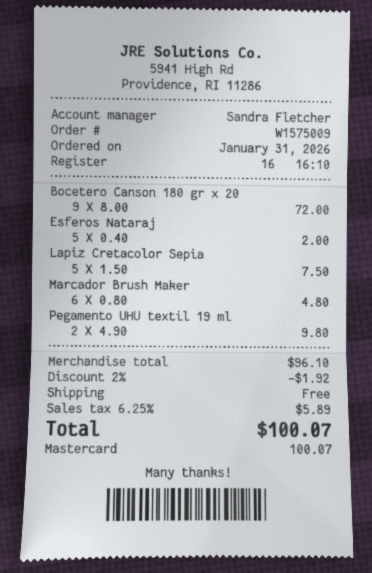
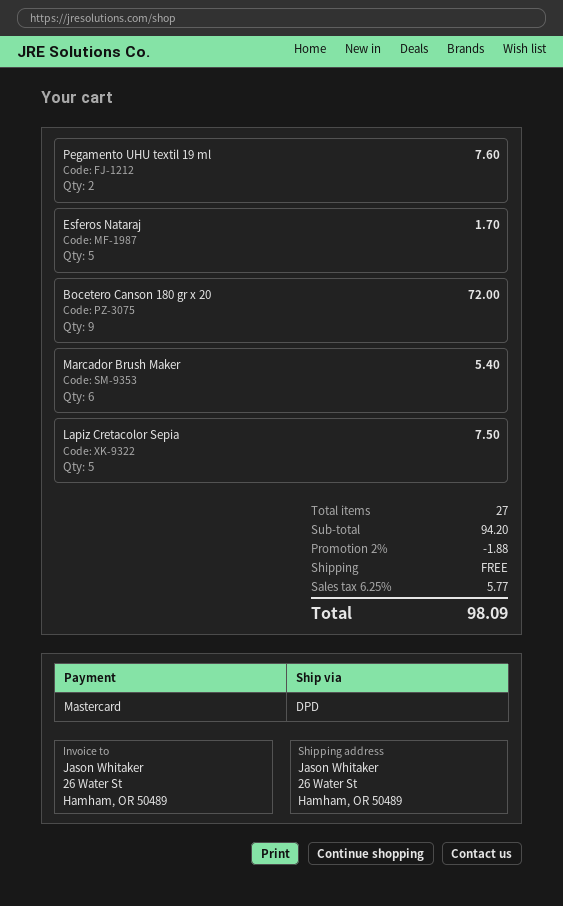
Esferos Nataraj: 5 for 2.00 -> 5 for 1.70
Marcador Brush Maker: 6 for 4.80 -> 6 for 5.40
Pegamento UHU textil 19 ml: 2 for 9.80 -> 2 for 7.60
subtotal: 96.10 -> 94.20
discount: 2% = 1.92 -> 2% = 1.88
tax: 6.25% = 5.89 -> 6.25% = 5.77
total: 100.07 -> 98.09

